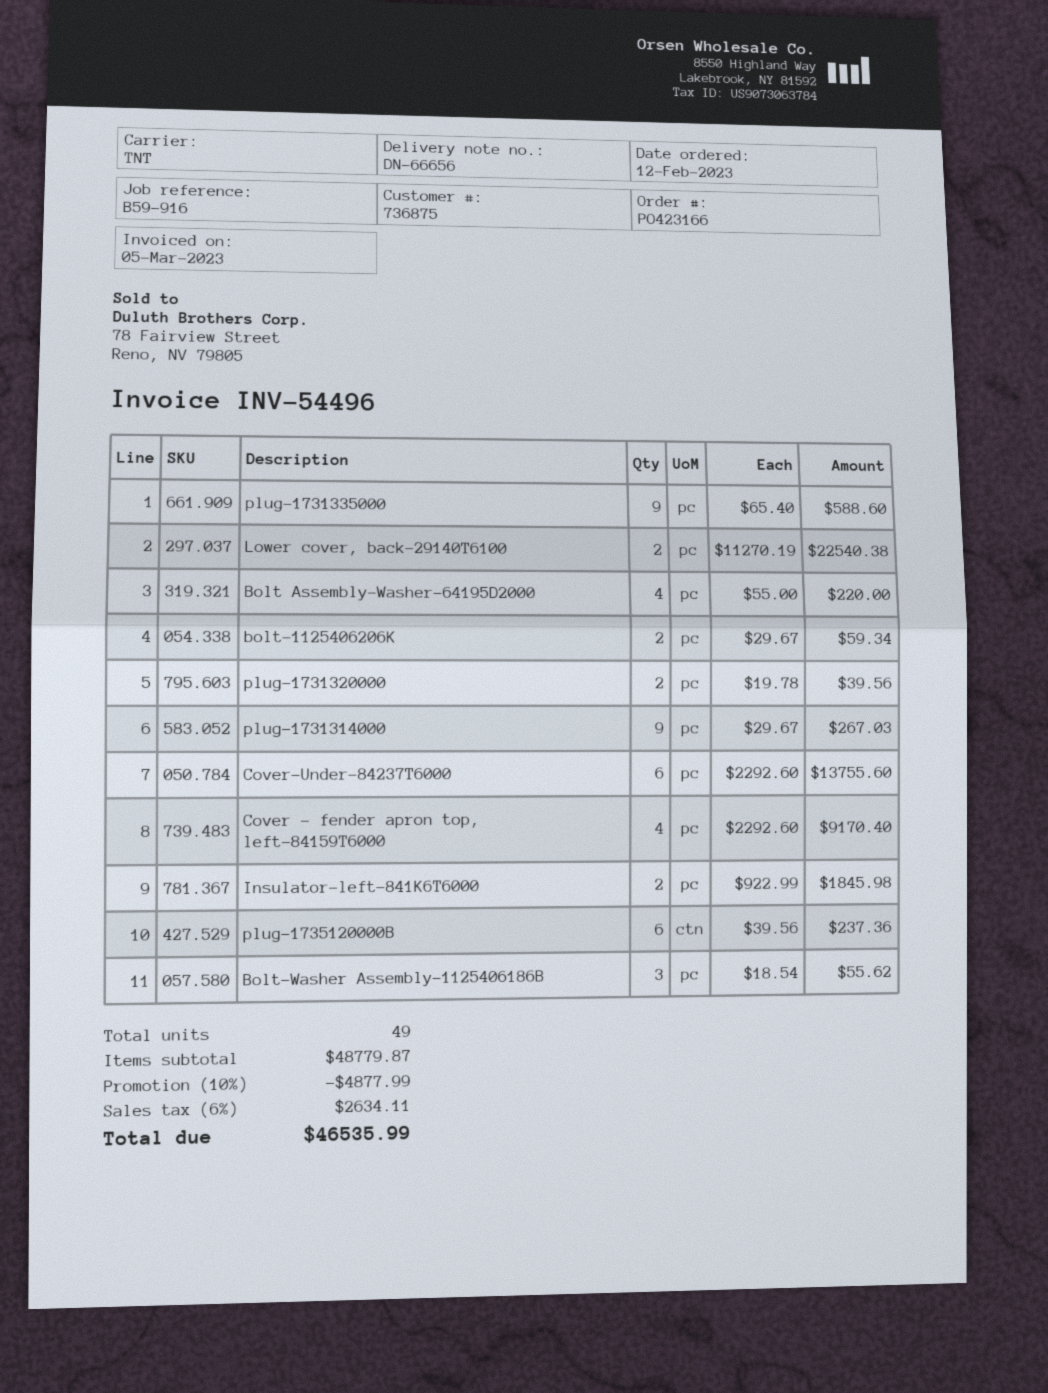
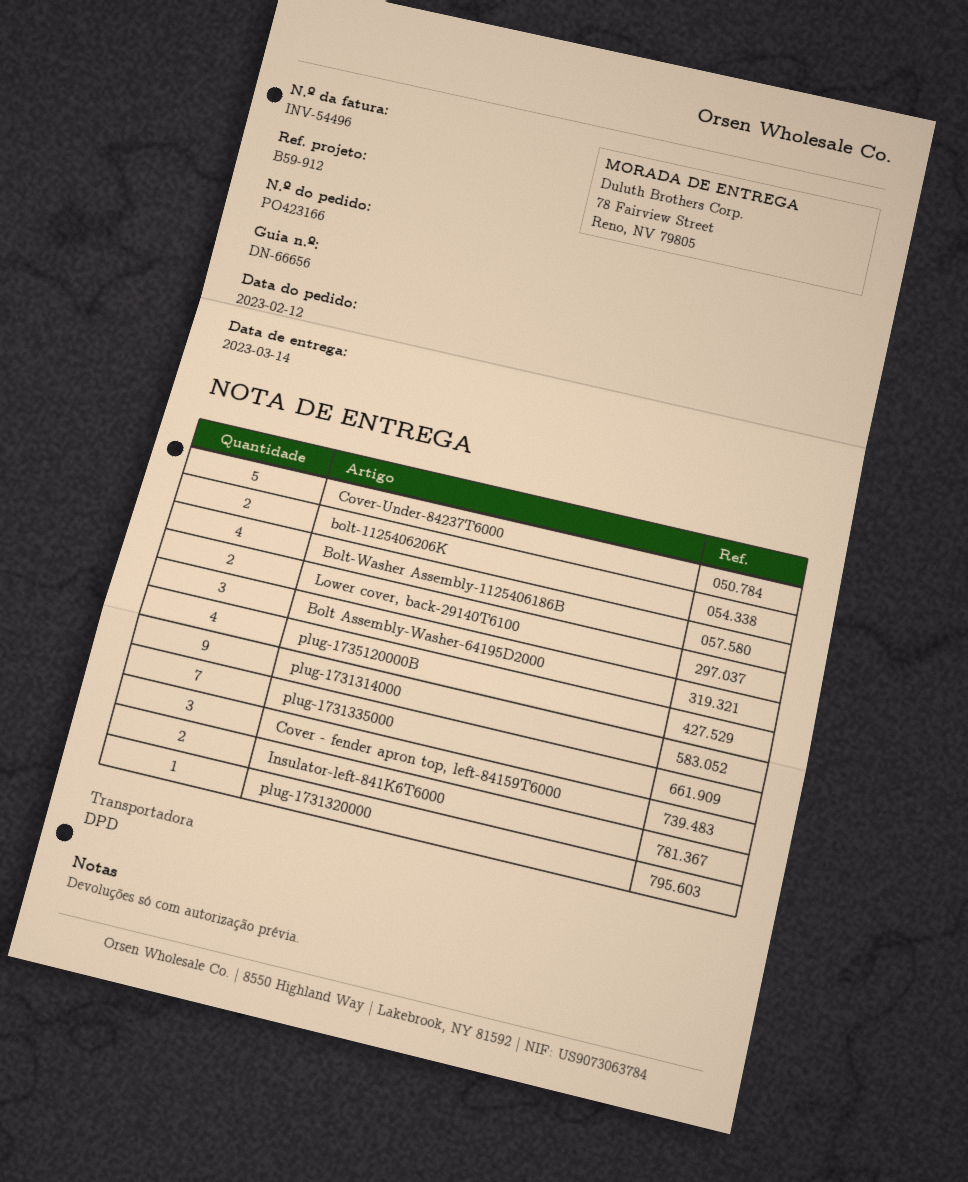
reference: B59-916 -> B59-912
shipping method: TNT -> DPD
plug-1731335000: 9 -> 7
Bolt Assembly-Washer-64195D2000: 4 -> 3
plug-1731320000: 2 -> 1
Cover-Under-84237T6000: 6 -> 5
Cover - fender apron top, left-84159T6000: 4 -> 3
plug-1735120000B: 6 -> 4
Bolt-Washer Assembly-1125406186B: 3 -> 4

